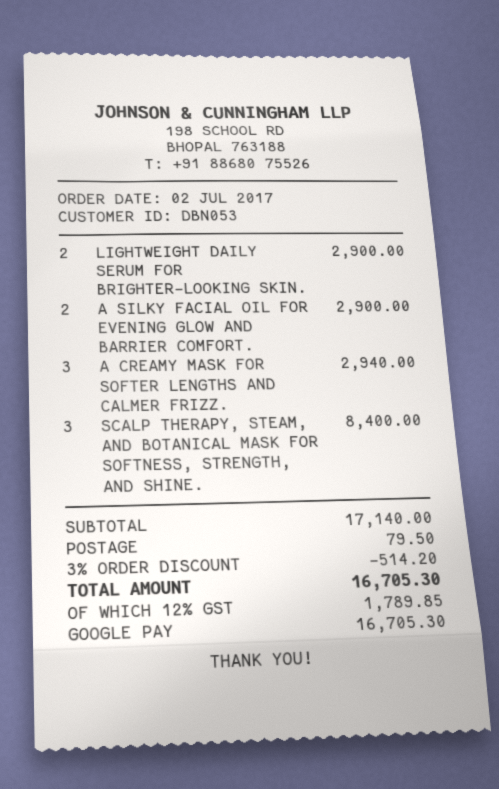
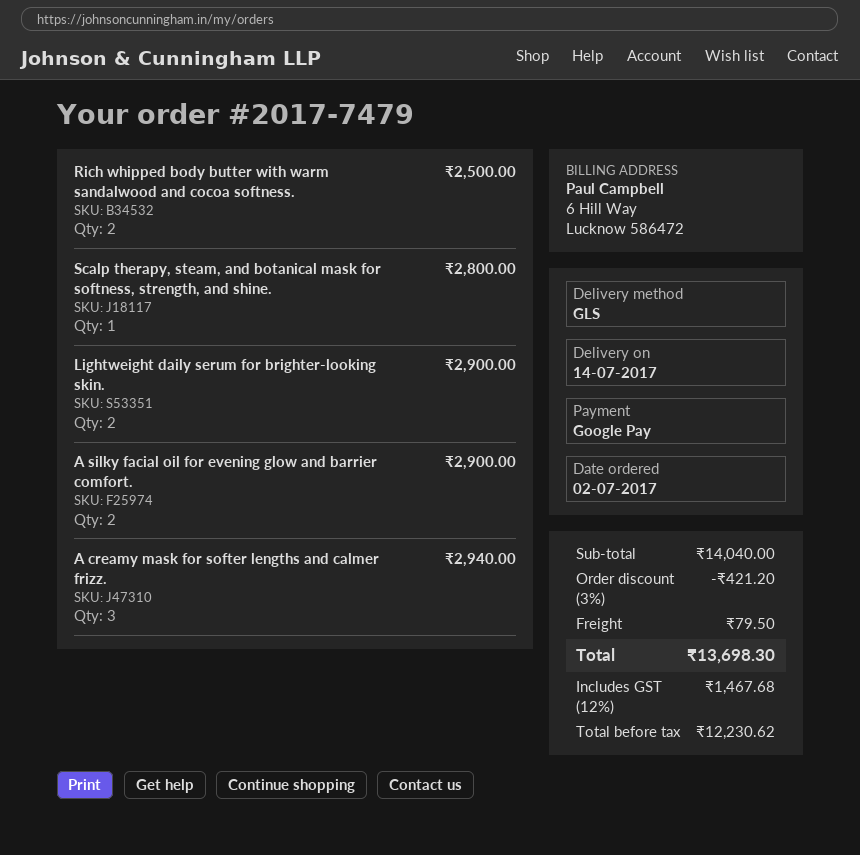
SCALP THERAPY, STEAM, AND BOTANICAL MASK FOR SOFTNESS, STRENGTH, AND SHINE.: 3 for 8400.00 -> 1 for 2800.00
Rich whipped body butter with warm sandalwood and cocoa softness.: none -> 2 for 2500.00
subtotal: 17140.00 -> 14040.00
discount: 3% = 514.20 -> 3% = 421.20
tax: 12% = 1789.85 -> 12% = 1467.68
total: 16705.30 -> 13698.30

